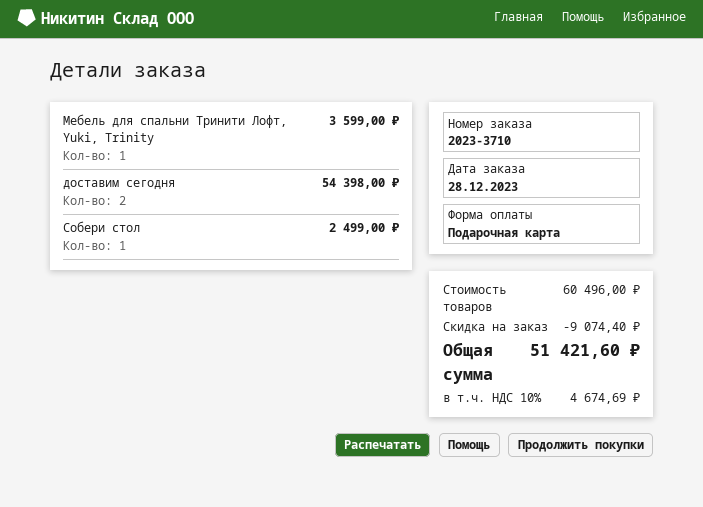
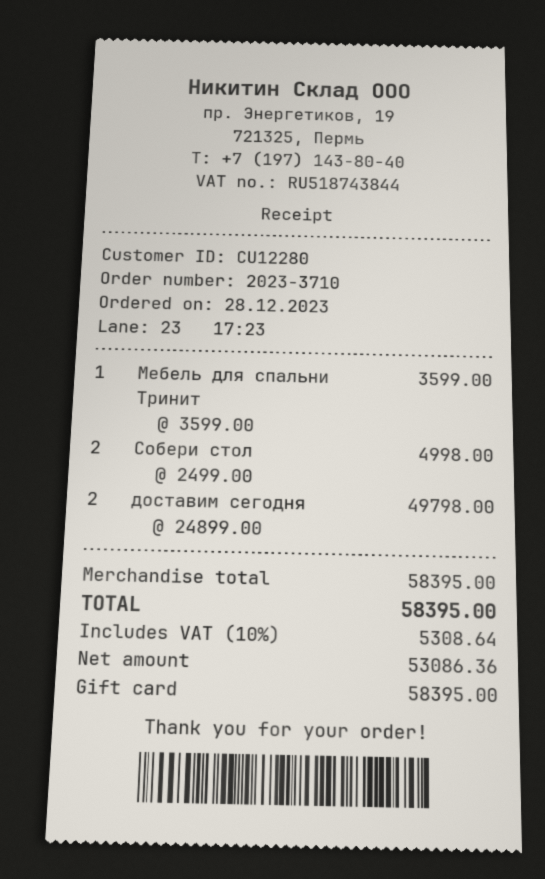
доставим сегодня: 2 for 54398.00 -> 2 for 49798.00
Собери стол: 1 for 2499.00 -> 2 for 4998.00
subtotal: 60496.00 -> 58395.00
discount: 9074.40 -> none
tax: 10% = 4674.69 -> 10% = 5308.64
total: 51421.60 -> 58395.00

